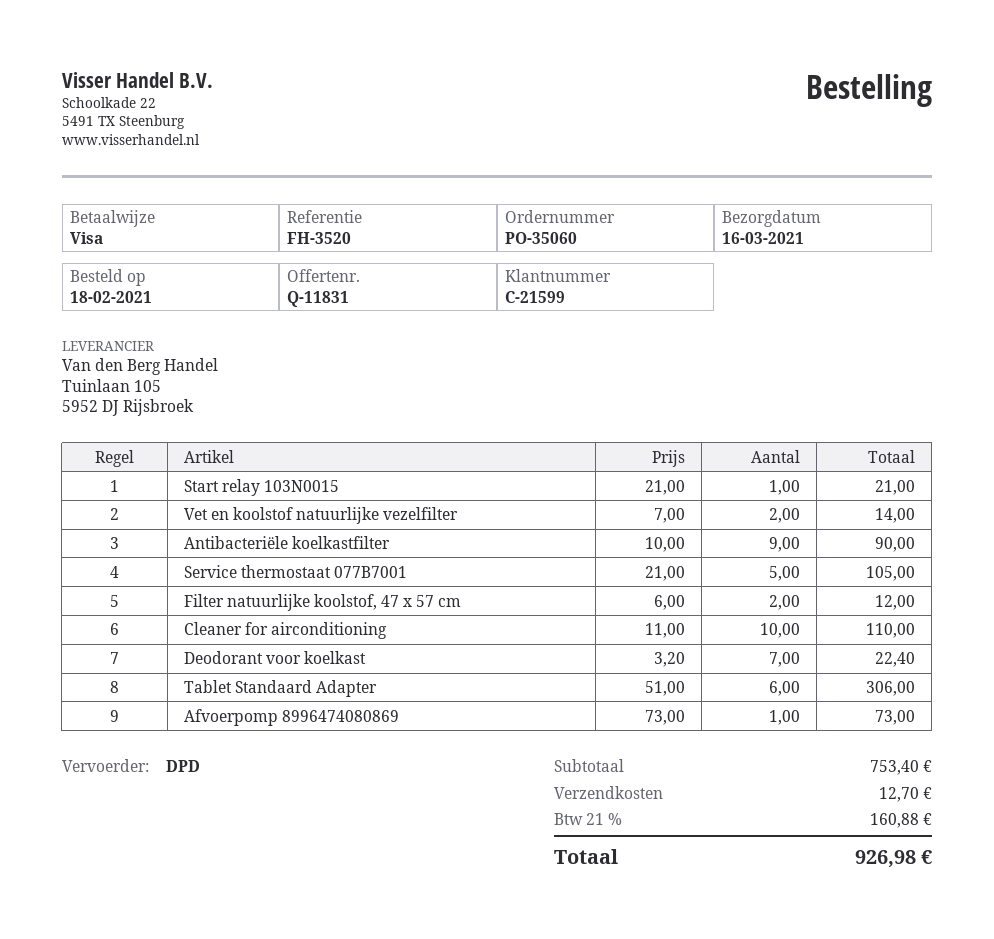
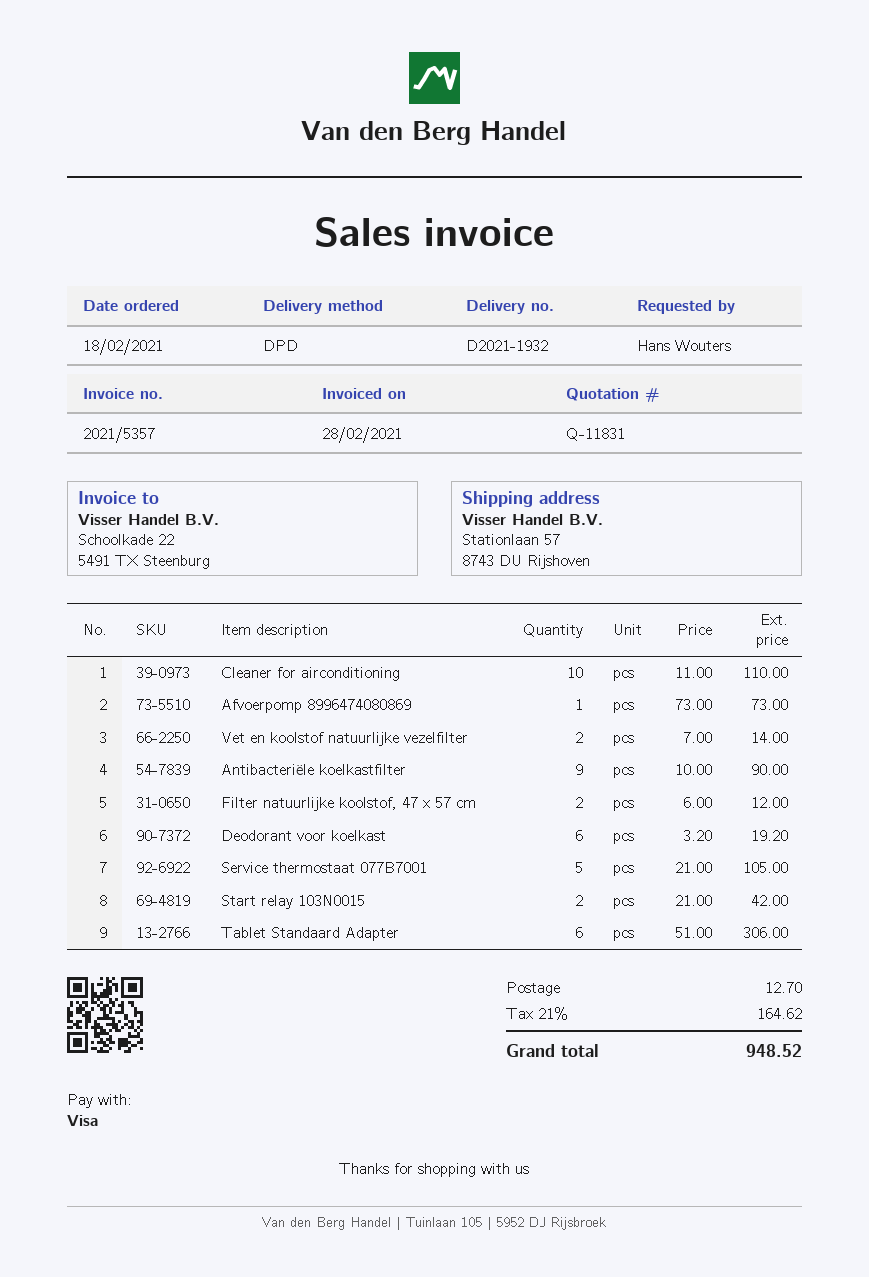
Start relay 103N0015: 1 x 21.00 = 21.00 -> 2 x 21.00 = 42.00
Deodorant voor koelkast: 7 x 3.20 = 22.40 -> 6 x 3.20 = 19.20
tax: 21% = 160.88 -> 21% = 164.62
total: 926.98 -> 948.52

